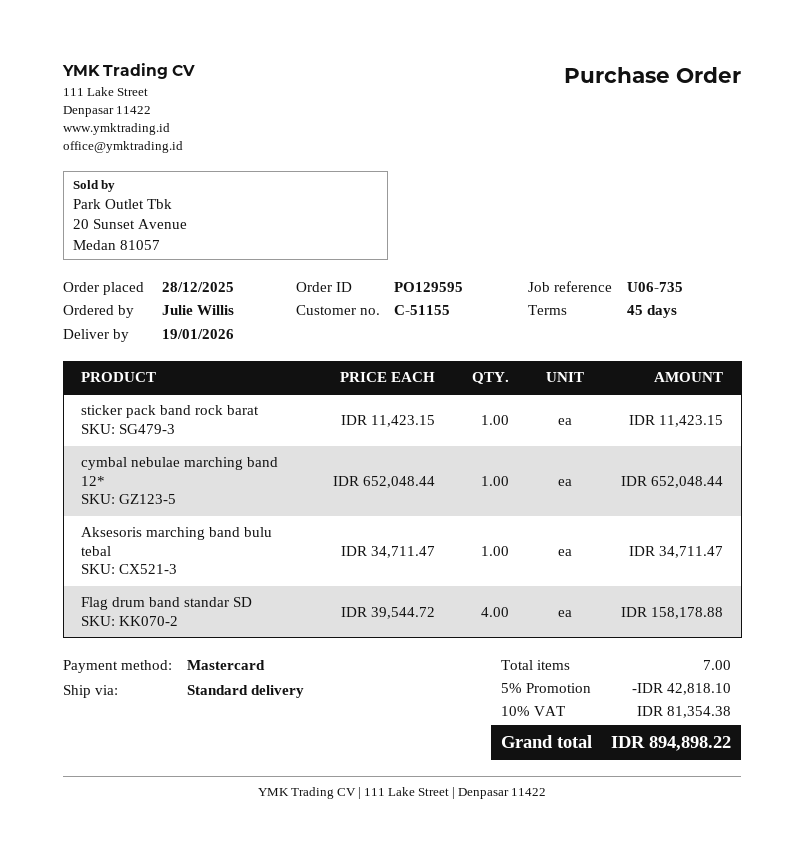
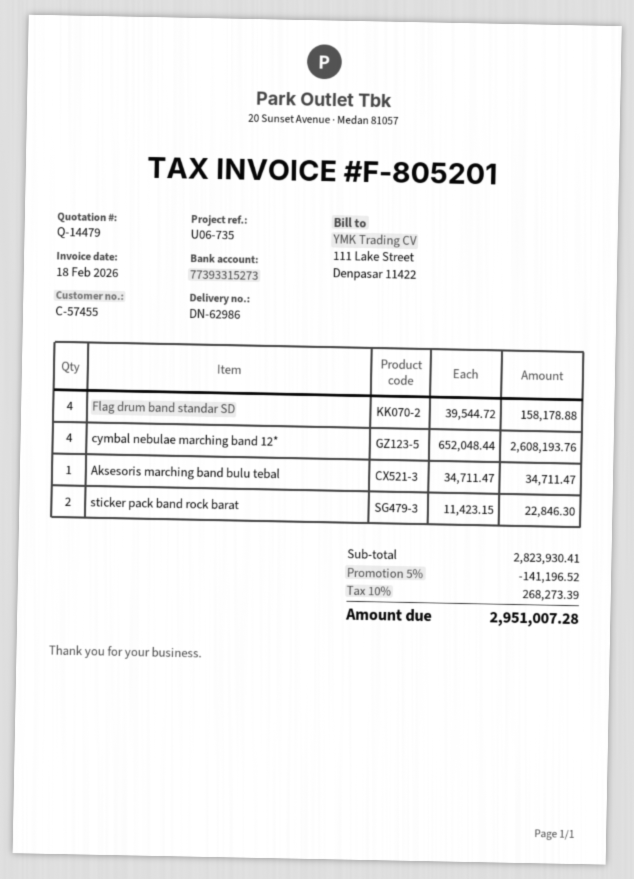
customer number: C-51155 -> C-57455
sticker pack band rock barat: 1 x 11423.15 = 11423.15 -> 2 x 11423.15 = 22846.30
cymbal nebulae marching band 12*: 1 x 652048.44 = 652048.44 -> 4 x 652048.44 = 2608193.76
discount: 5% = 42818.10 -> 5% = 141196.52
tax: 10% = 81354.38 -> 10% = 268273.39
total: 894898.22 -> 2951007.28

